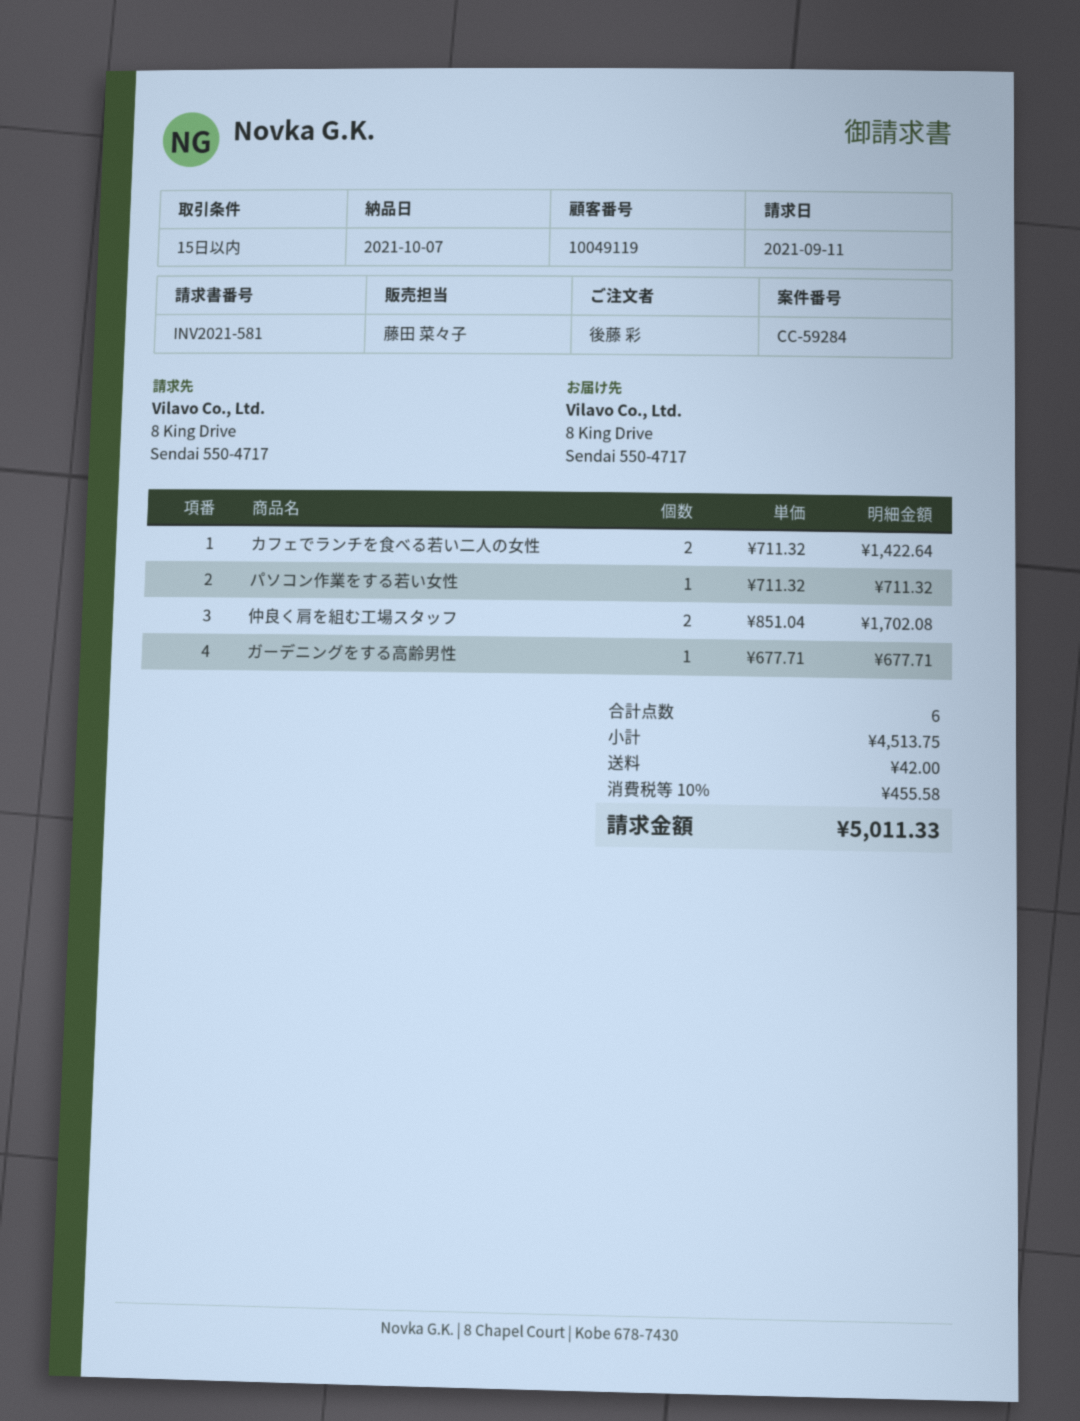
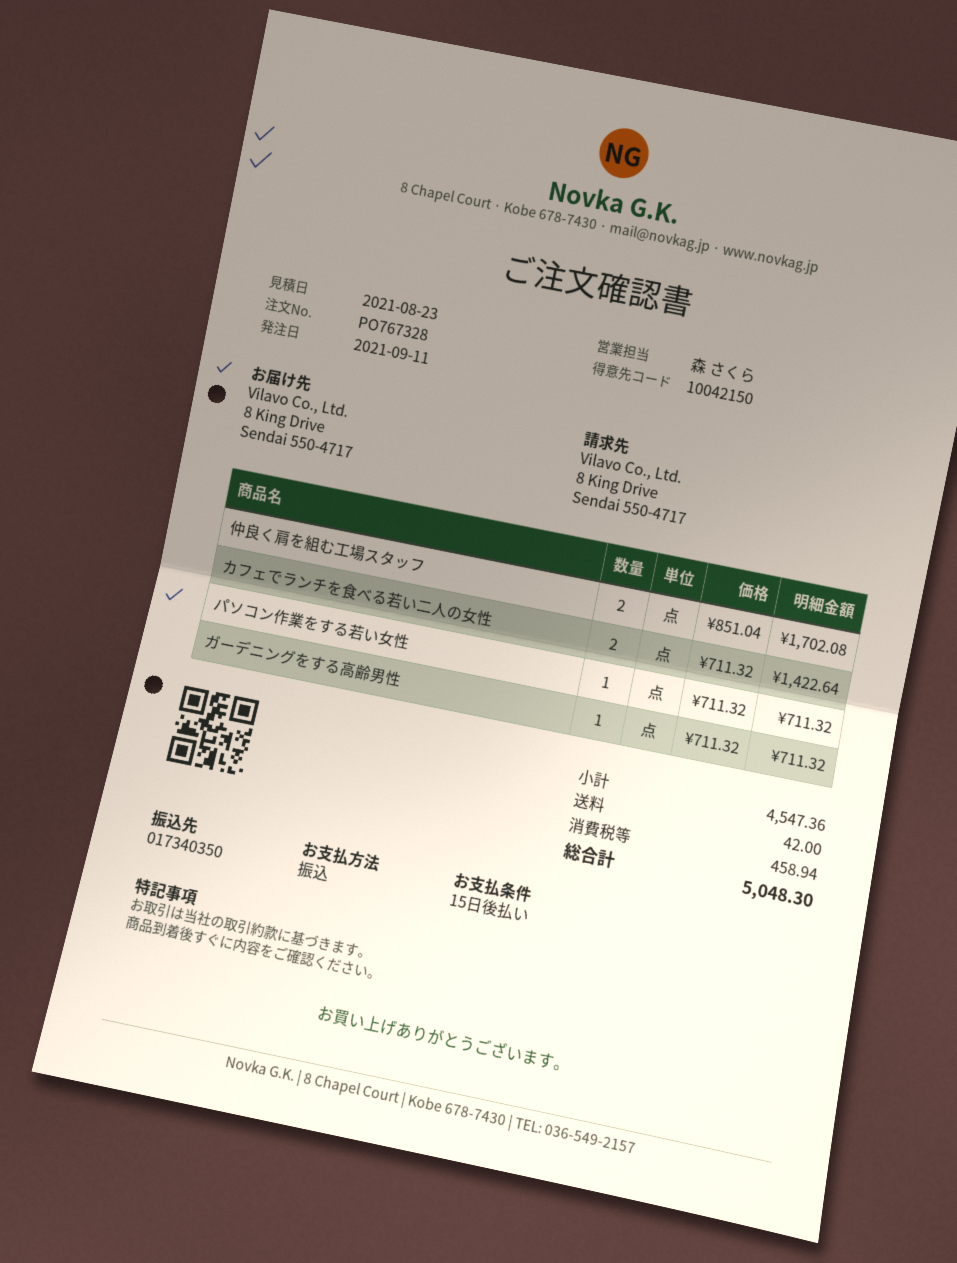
customer number: 10049119 -> 10042150
sales rep: 藤田 菜々子 -> 森 さくら
ガーデニングをする高齢男性: 1 x 677.71 = 677.71 -> 1 x 711.32 = 711.32
subtotal: 4513.75 -> 4547.36
tax: 455.58 -> 458.94
total: 5011.33 -> 5048.30

